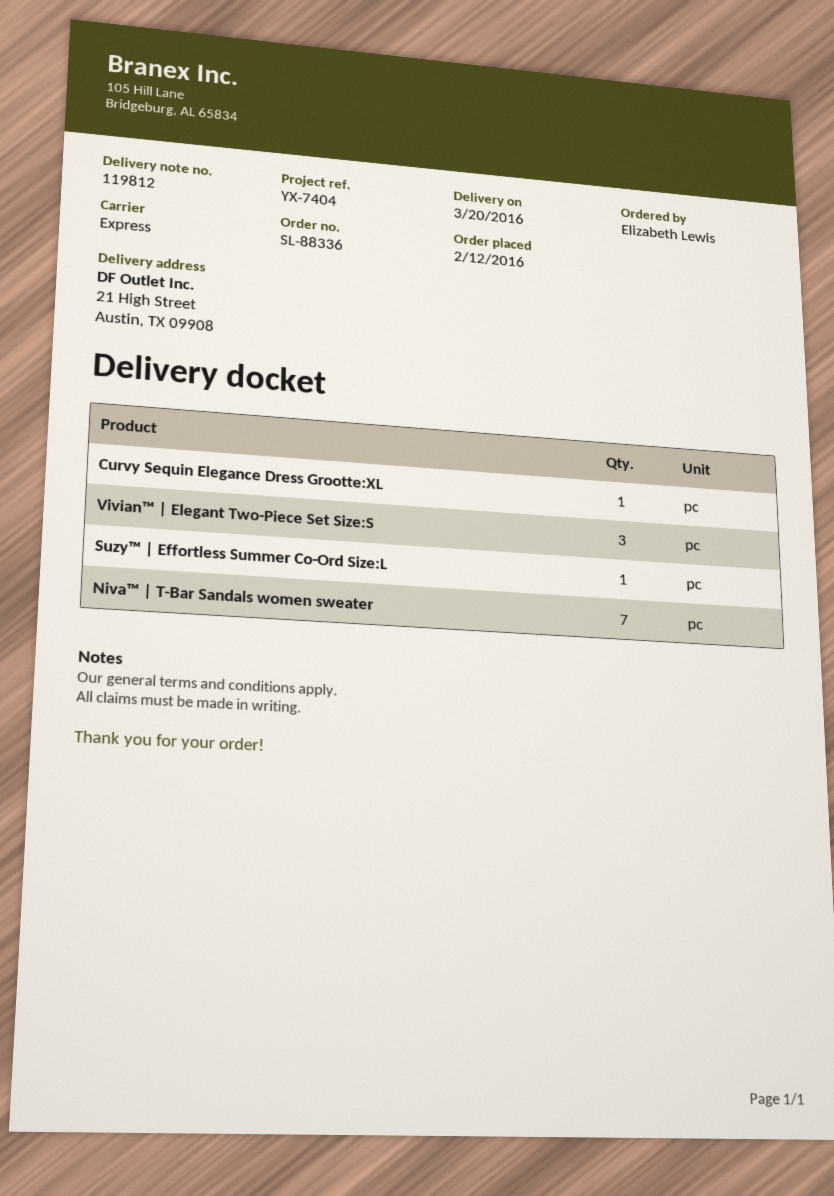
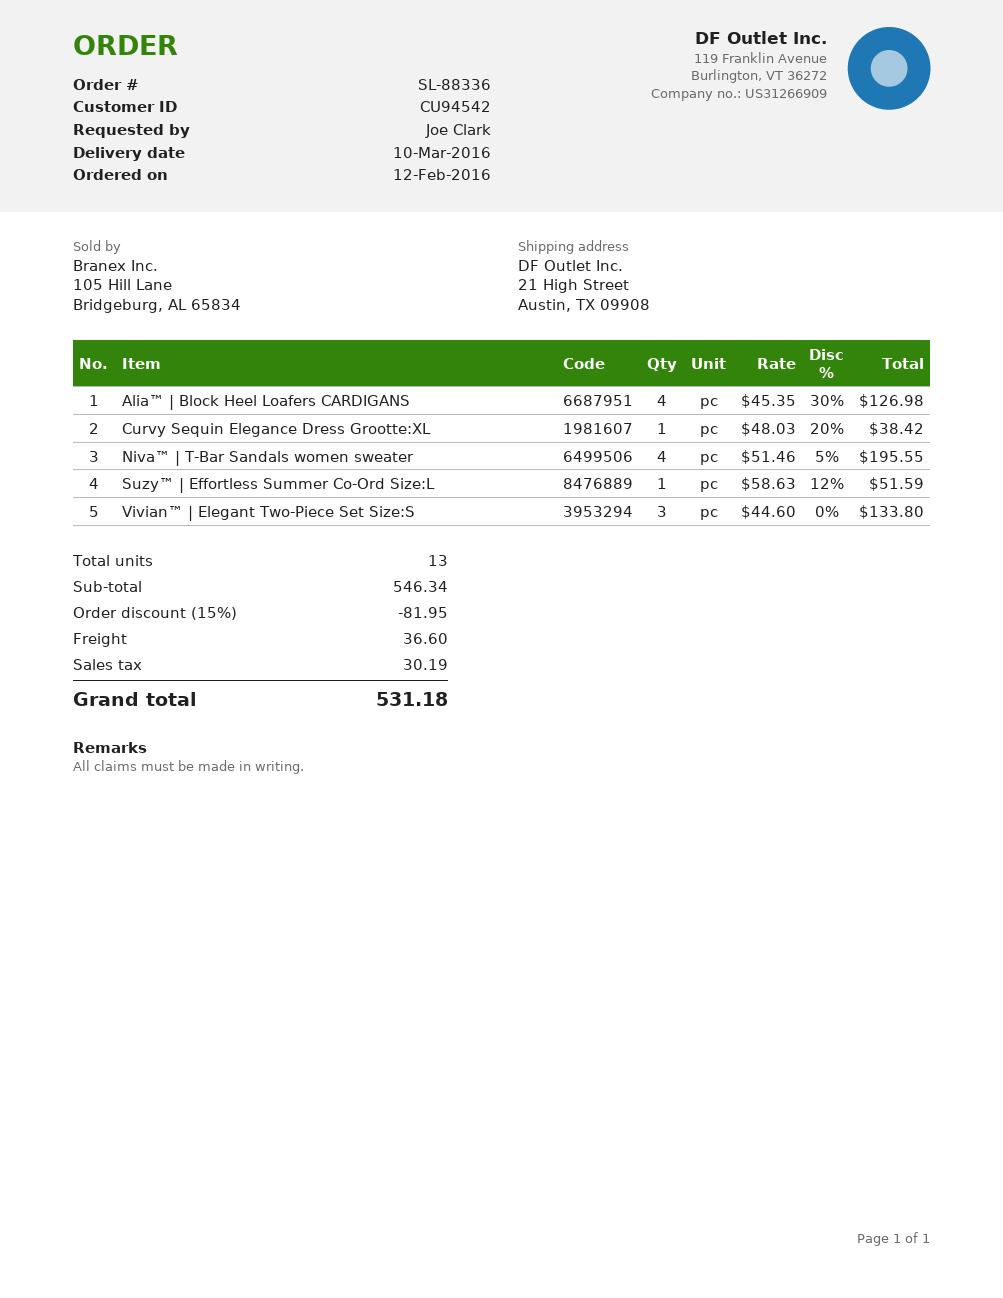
delivery date: 2016-03-20 -> 2016-03-10
ordered by: Elizabeth Lewis -> Joe Clark
Niva™ | T-Bar Sandals women sweater: 7 -> 4
Alia™ | Block Heel Loafers CARDIGANS: none -> 4

